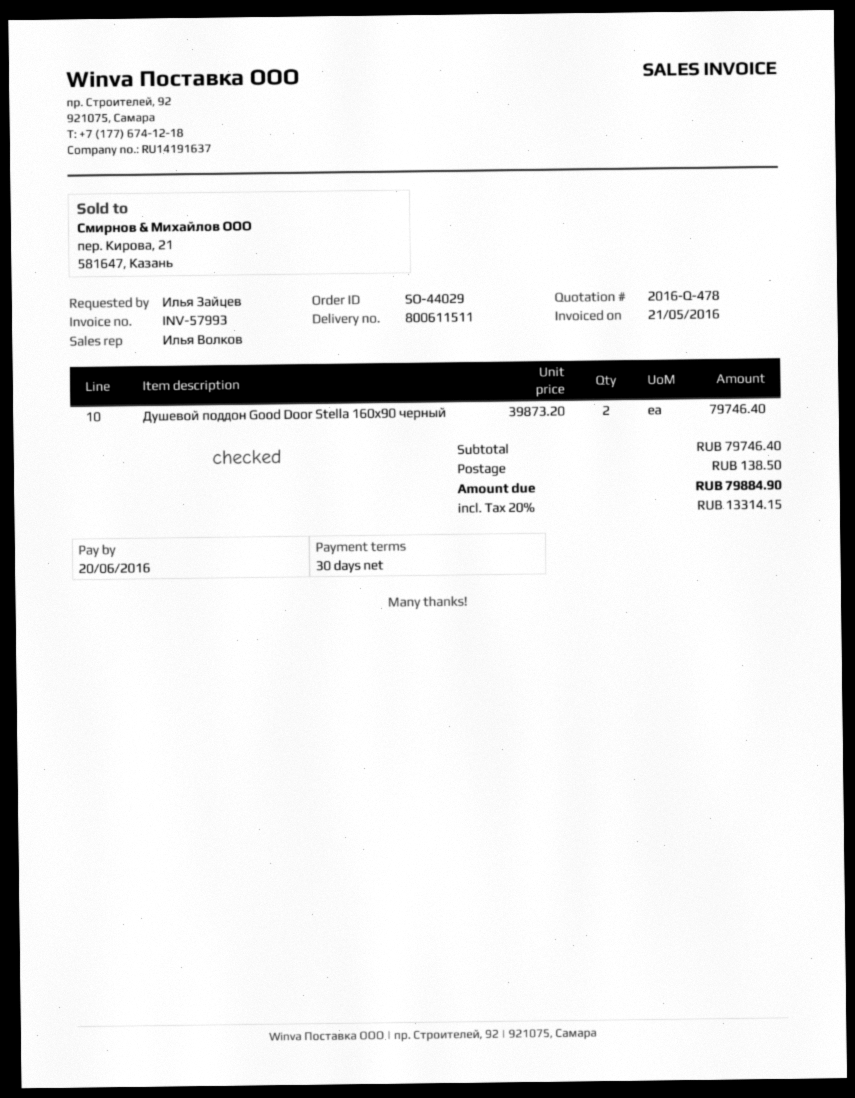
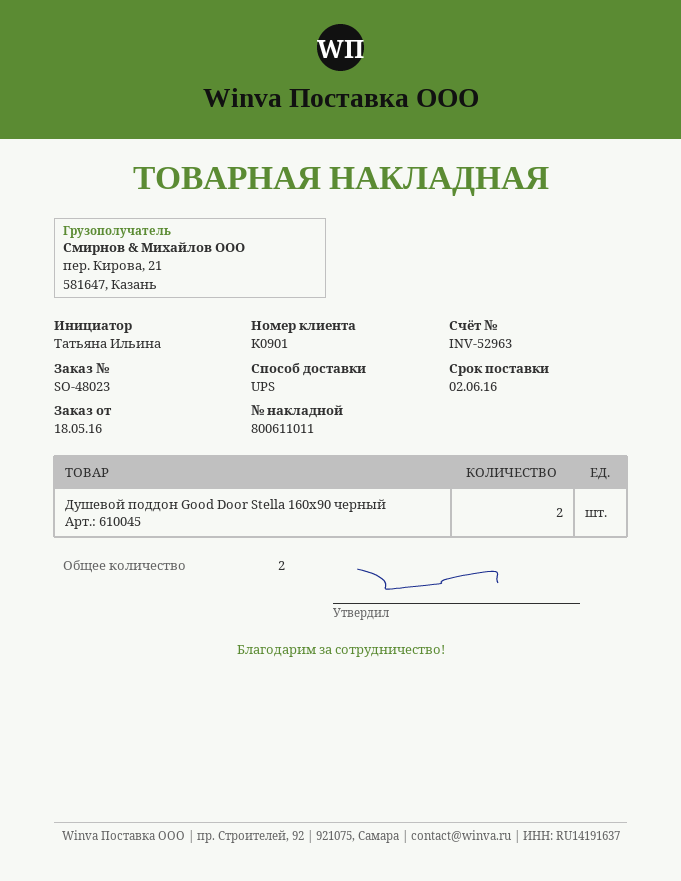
order number: SO-44029 -> SO-48023
delivery note number: 800611511 -> 800611011
invoice number: INV-57993 -> INV-52963
ordered by: Илья Зайцев -> Татьяна Ильина

